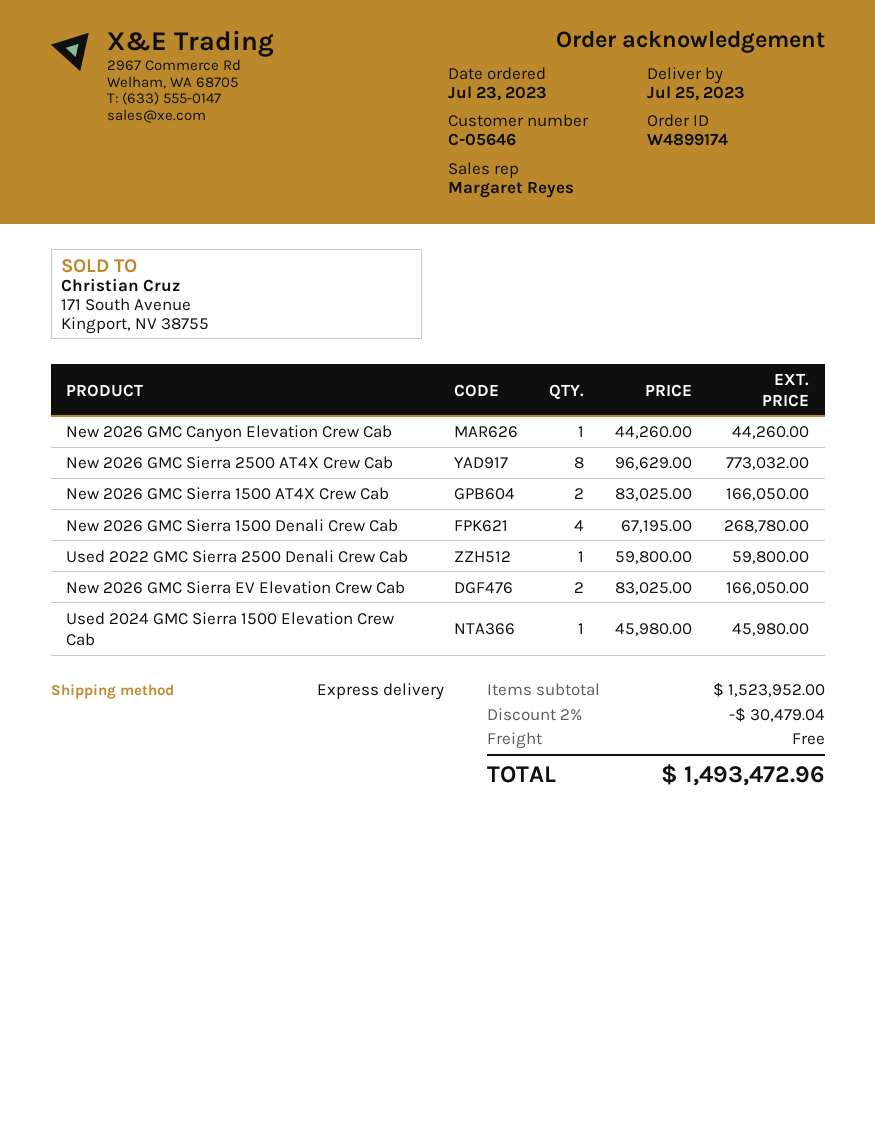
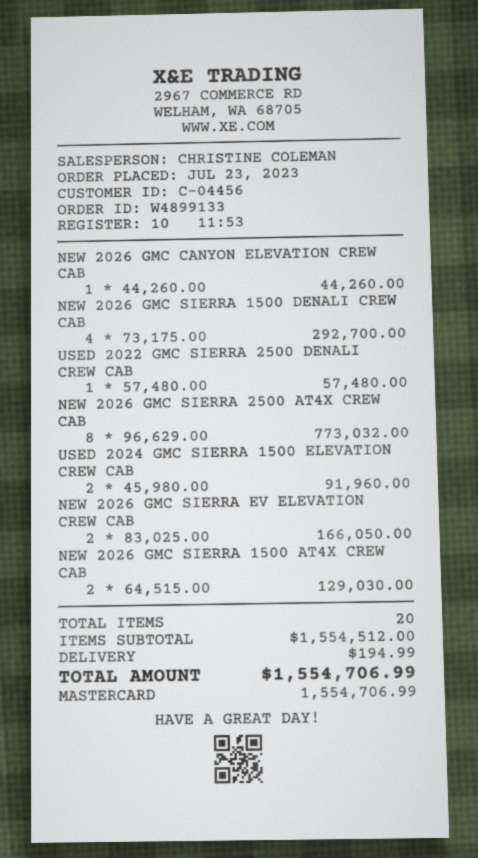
order number: W4899174 -> W4899133
customer number: C-05646 -> C-04456
sales rep: Margaret Reyes -> CHRISTINE COLEMAN
New 2026 GMC Sierra 1500 AT4X Crew Cab: 2 x 83025.00 = 166050.00 -> 2 x 64515.00 = 129030.00
New 2026 GMC Sierra 1500 Denali Crew Cab: 4 x 67195.00 = 268780.00 -> 4 x 73175.00 = 292700.00
Used 2022 GMC Sierra 2500 Denali Crew Cab: 1 x 59800.00 = 59800.00 -> 1 x 57480.00 = 57480.00
Used 2024 GMC Sierra 1500 Elevation Crew Cab: 1 x 45980.00 = 45980.00 -> 2 x 45980.00 = 91960.00
subtotal: 1523952.00 -> 1554512.00
discount: 2% = 30479.04 -> none
shipping: 0.00 -> 194.99
total: 1493472.96 -> 1554706.99

